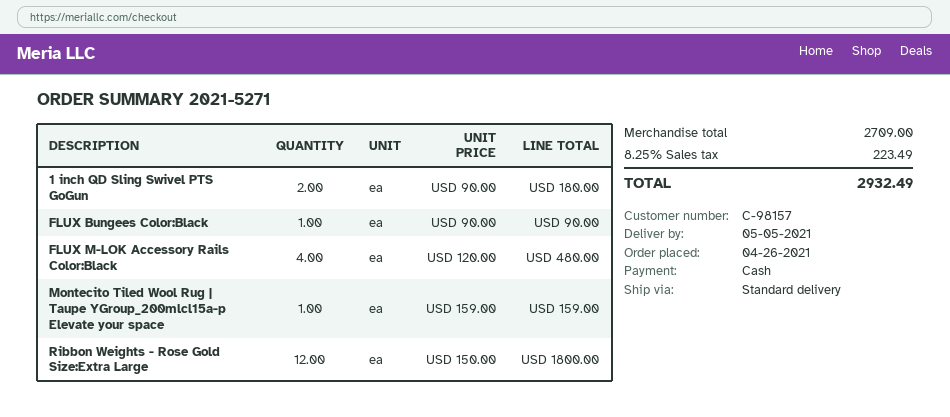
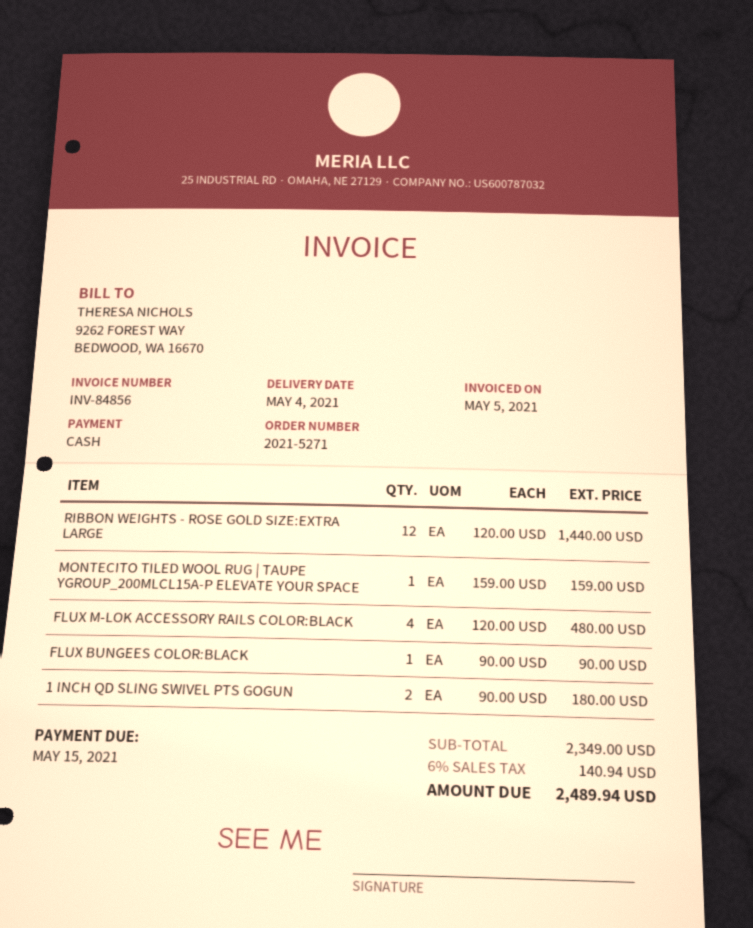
delivery date: 2021-05-05 -> 2021-05-04
Ribbon Weights - Rose Gold Size:Extra Large: 12 x 150.00 = 1800.00 -> 12 x 120.00 = 1440.00
subtotal: 2709.00 -> 2349.00
tax: 8.25% = 223.49 -> 6% = 140.94
total: 2932.49 -> 2489.94

